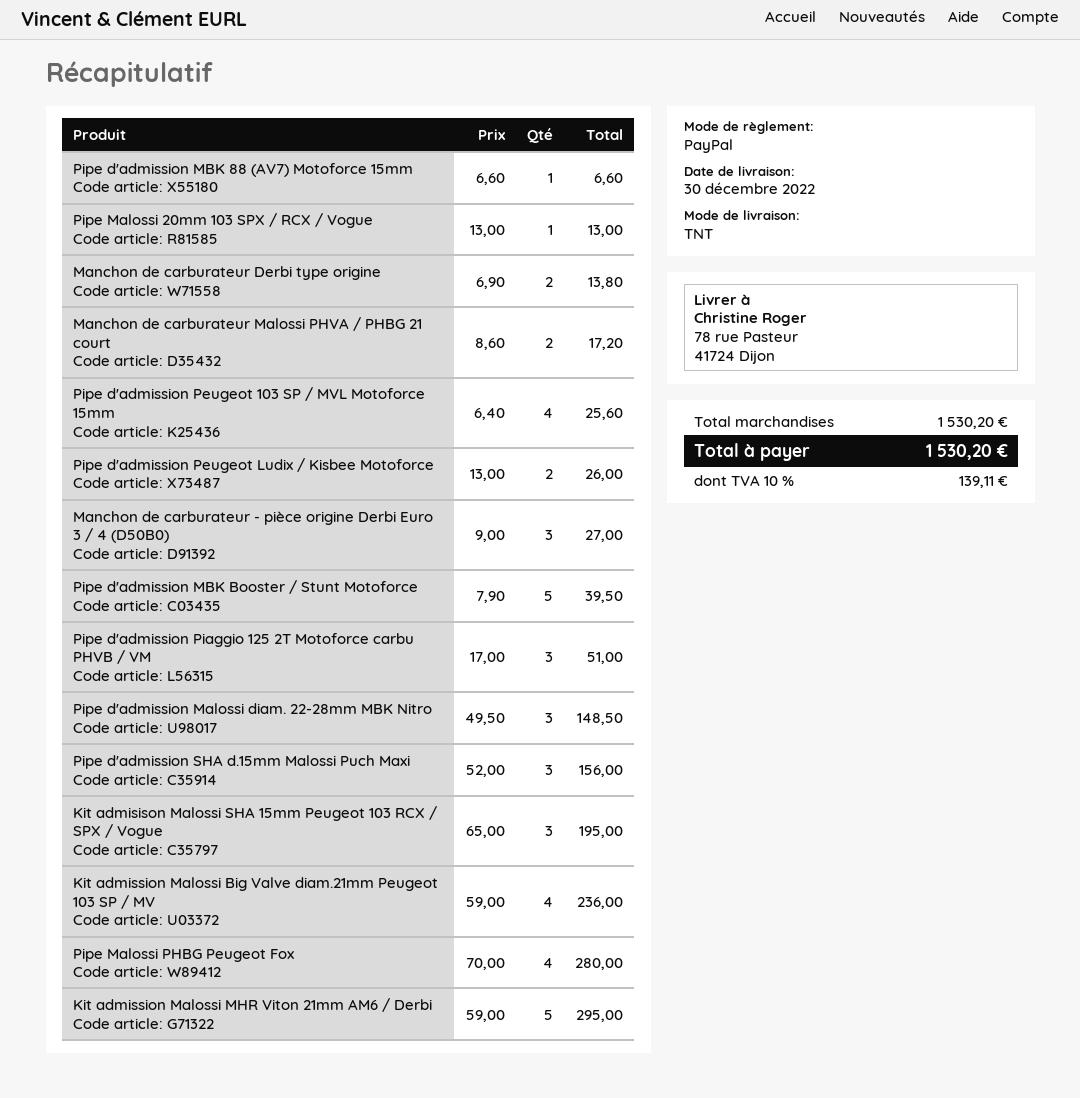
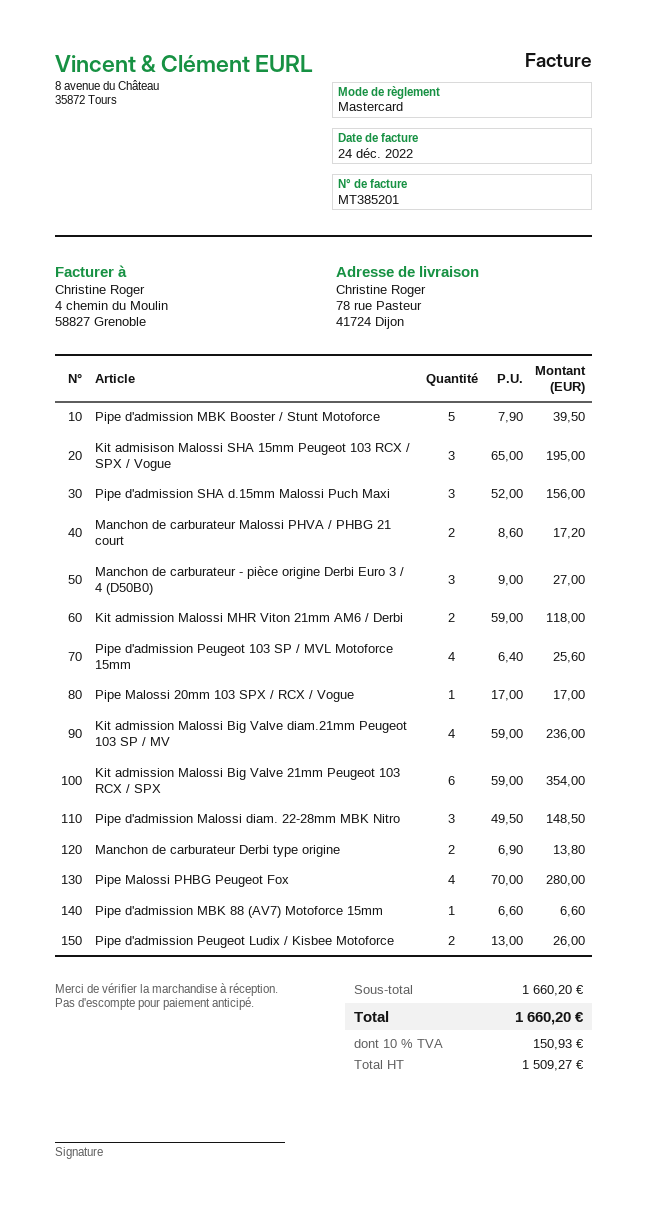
payment method: PayPal -> Mastercard
Pipe Malossi 20mm 103 SPX / RCX / Vogue: 1 x 13.00 = 13.00 -> 1 x 17.00 = 17.00
Pipe d'admission Piaggio 125 2T Motoforce carbu PHVB / VM: 3 x 17.00 = 51.00 -> none
Kit admission Malossi MHR Viton 21mm AM6 / Derbi: 5 x 59.00 = 295.00 -> 2 x 59.00 = 118.00
Kit admission Malossi Big Valve 21mm Peugeot 103 RCX / SPX: none -> 6 x 59.00 = 354.00
subtotal: 1530.20 -> 1660.20
tax: 10% = 139.11 -> 10% = 150.93
total: 1530.20 -> 1660.20

